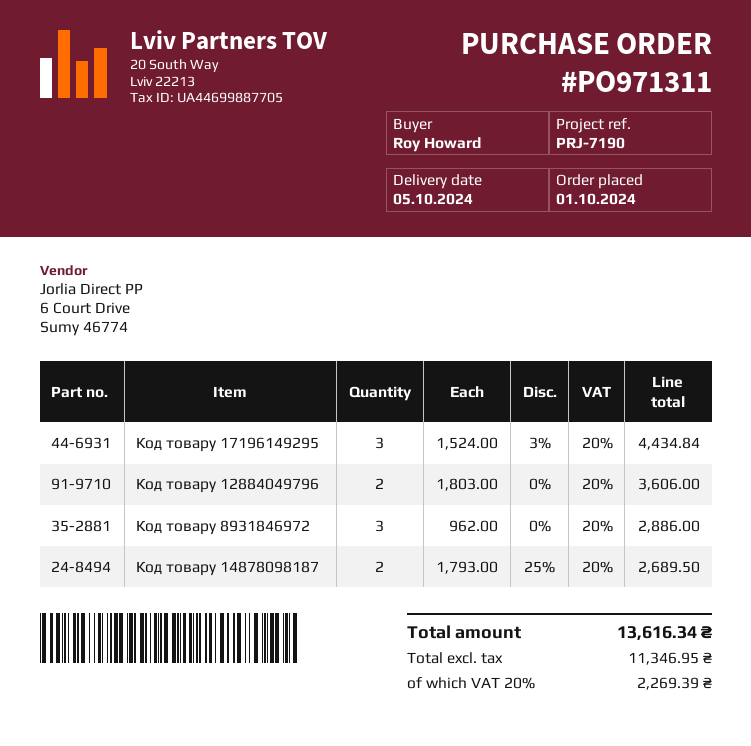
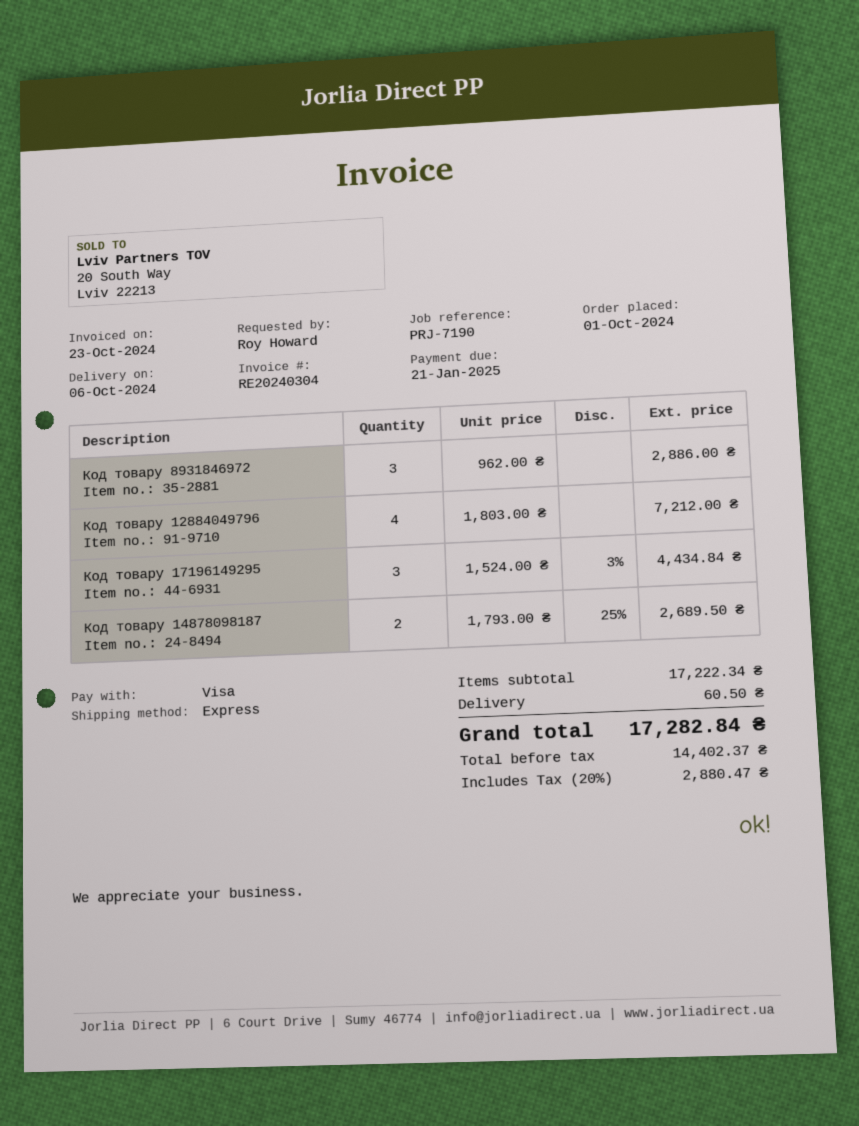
delivery date: 2024-10-05 -> 2024-10-06
Код товару 12884049796: 2 x 1803.00 = 3606.00 -> 4 x 1803.00 = 7212.00
shipping: none -> 60.50
net: 11346.95 -> 14402.37
tax: 20% = 2269.39 -> 20% = 2880.47
total: 13616.34 -> 17282.84

